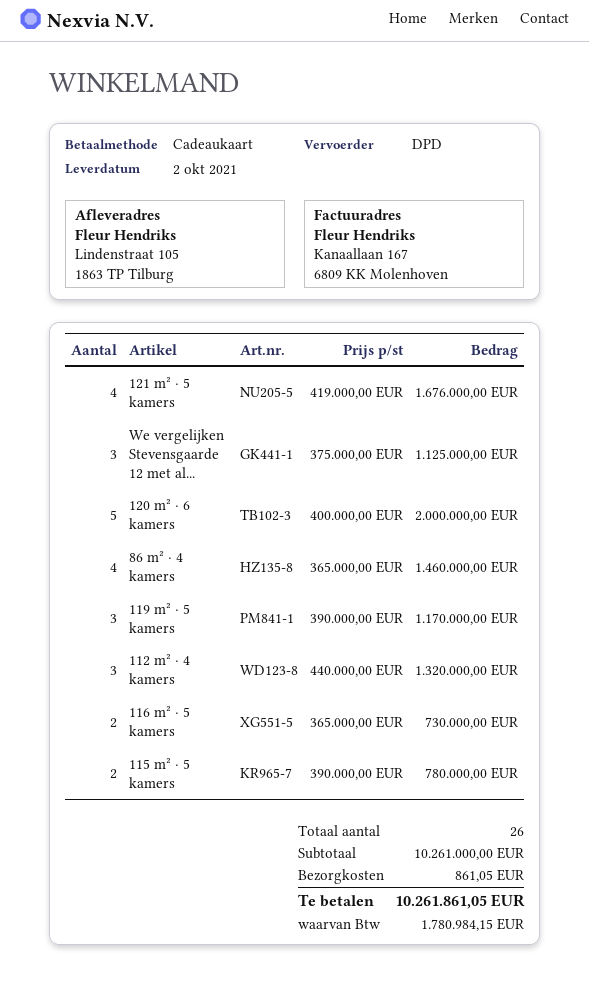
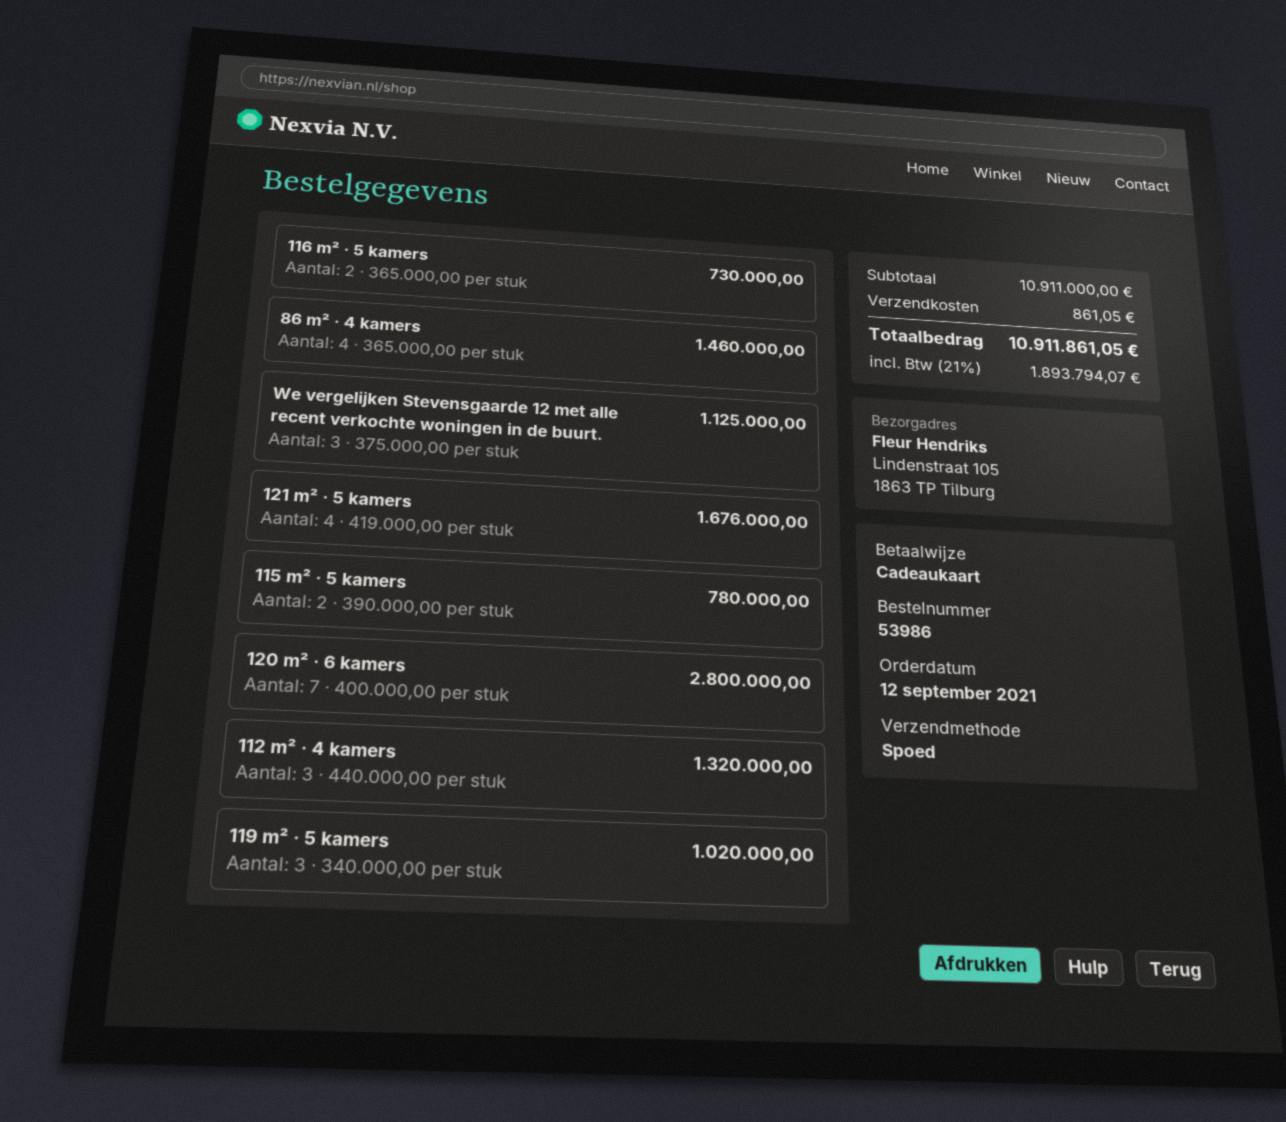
shipping method: DPD -> express
120 m² · 6 kamers: 5 x 400000.00 = 2000000.00 -> 7 x 400000.00 = 2800000.00
119 m² · 5 kamers: 3 x 390000.00 = 1170000.00 -> 3 x 340000.00 = 1020000.00
subtotal: 10261000.00 -> 10911000.00
tax: 1780984.15 -> 1893794.07
total: 10261861.05 -> 10911861.05

